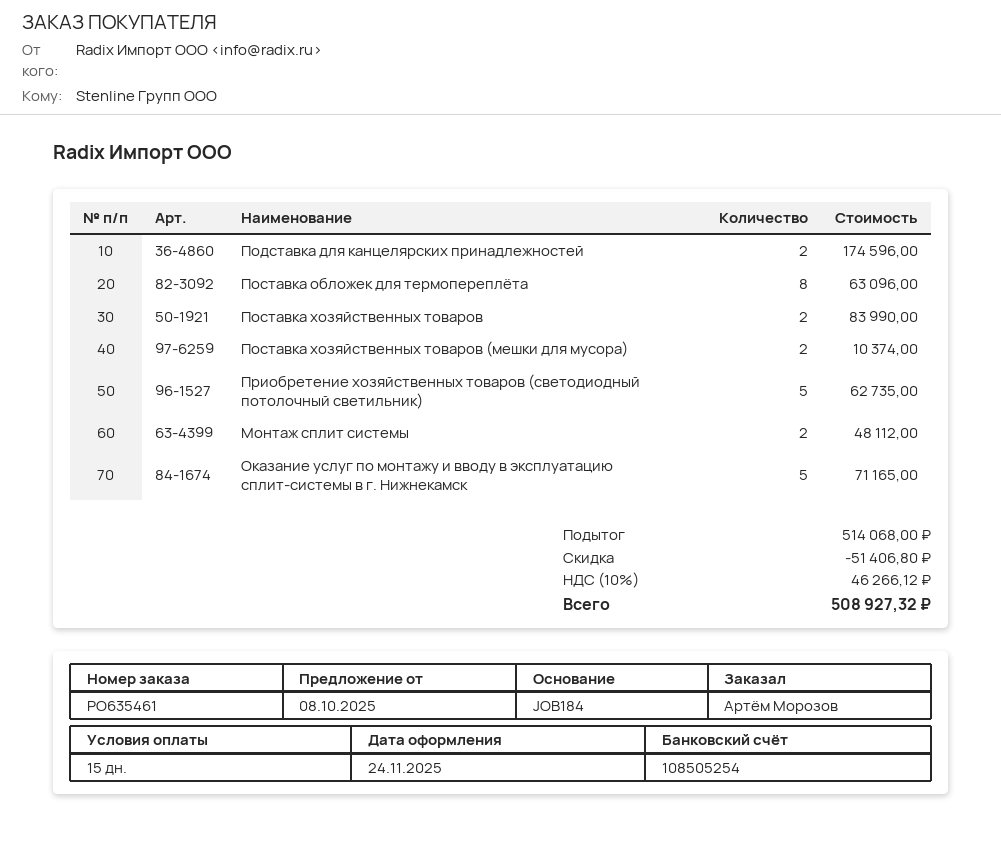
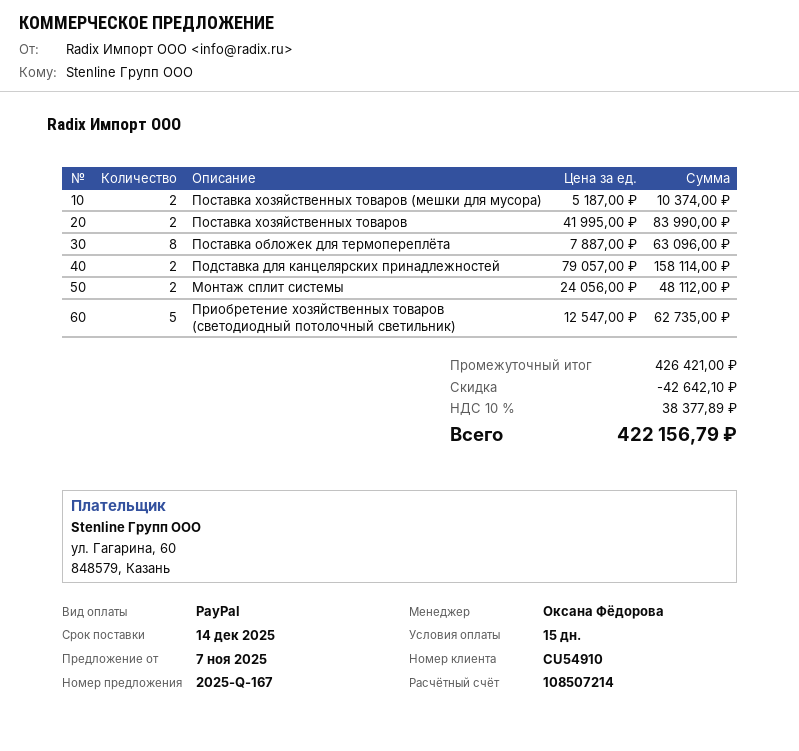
quote date: 2025-10-08 -> 2025-11-07
bank account: 108505254 -> 108507214
Подставка для канцелярских принадлежностей: 2 for 174596.00 -> 2 for 158114.00
Оказание услуг по монтажу и вводу в эксплуатацию сплит-системы в г. Нижнекамск: 5 for 71165.00 -> none
subtotal: 514068.00 -> 426421.00
discount: 51406.80 -> 42642.10
tax: 10% = 46266.12 -> 10% = 38377.89
total: 508927.32 -> 422156.79

